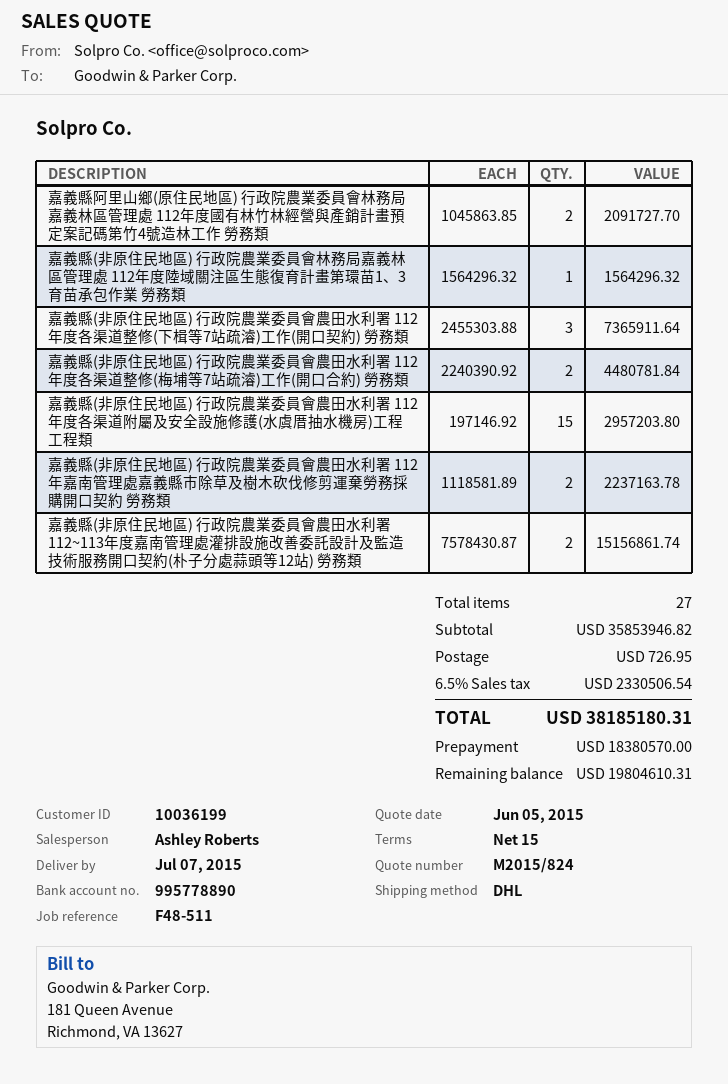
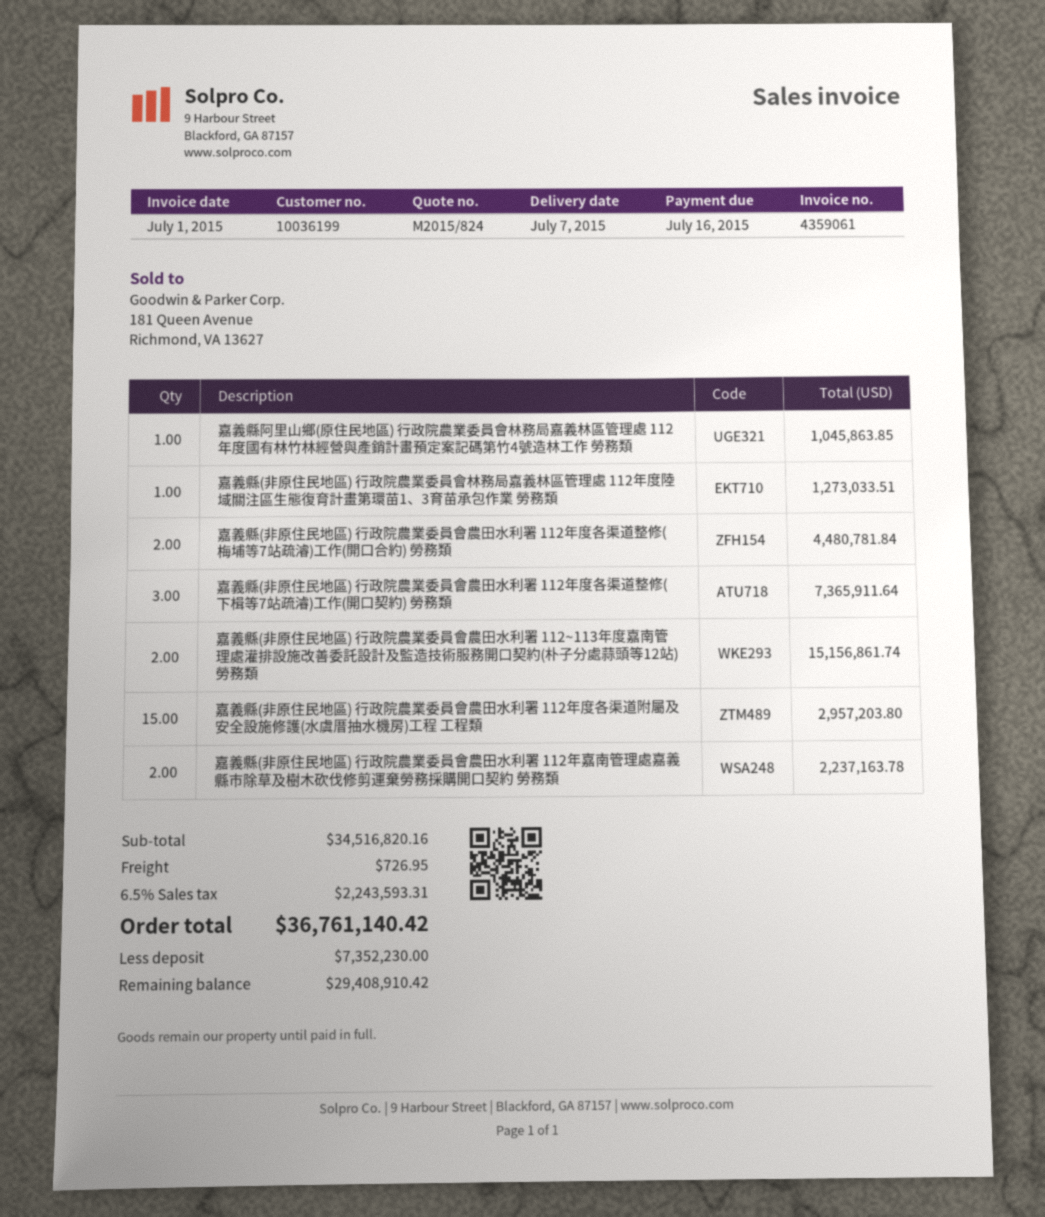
嘉義縣阿里山鄉(原住民地區) 行政院農業委員會林務局嘉義林區管理處 112年度國有林竹林經營與產銷計畫預定案記碼第竹4號造林工作 勞務類: 2 for 2091727.70 -> 1 for 1045863.85
嘉義縣(非原住民地區) 行政院農業委員會林務局嘉義林區管理處 112年度陸域關注區生態復育計畫第環苗1、3育苗承包作業 勞務類: 1 for 1564296.32 -> 1 for 1273033.51
subtotal: 35853946.82 -> 34516820.16
tax: 6.5% = 2330506.54 -> 6.5% = 2243593.31
total: 38185180.31 -> 36761140.42
deposit: 18380570.00 -> 7352230.00
balance: 19804610.31 -> 29408910.42

